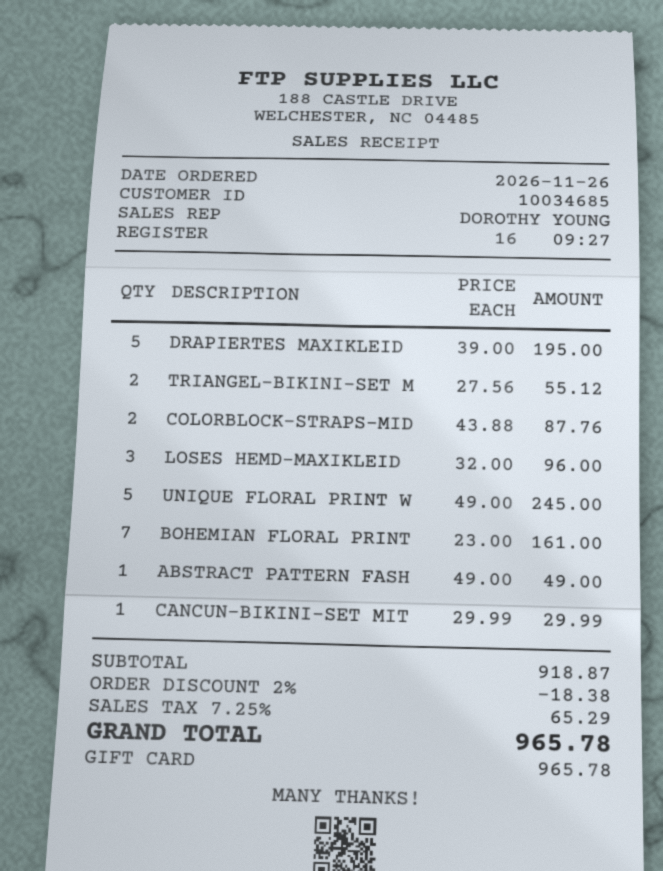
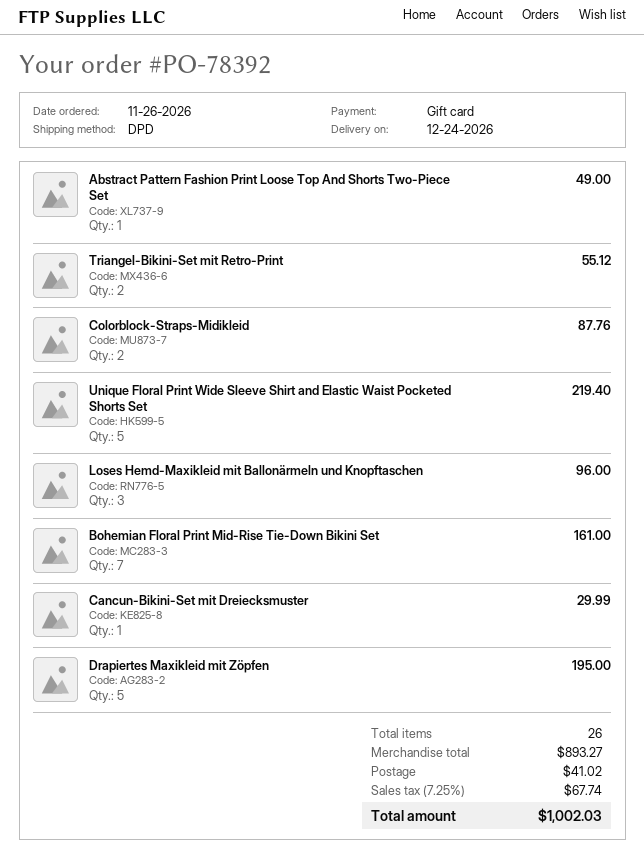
UNIQUE FLORAL PRINT W: 5 for 245.00 -> 5 for 219.40
subtotal: 918.87 -> 893.27
discount: 2% = 18.38 -> none
shipping: none -> 41.02
tax: 7.25% = 65.29 -> 7.25% = 67.74
total: 965.78 -> 1002.03

